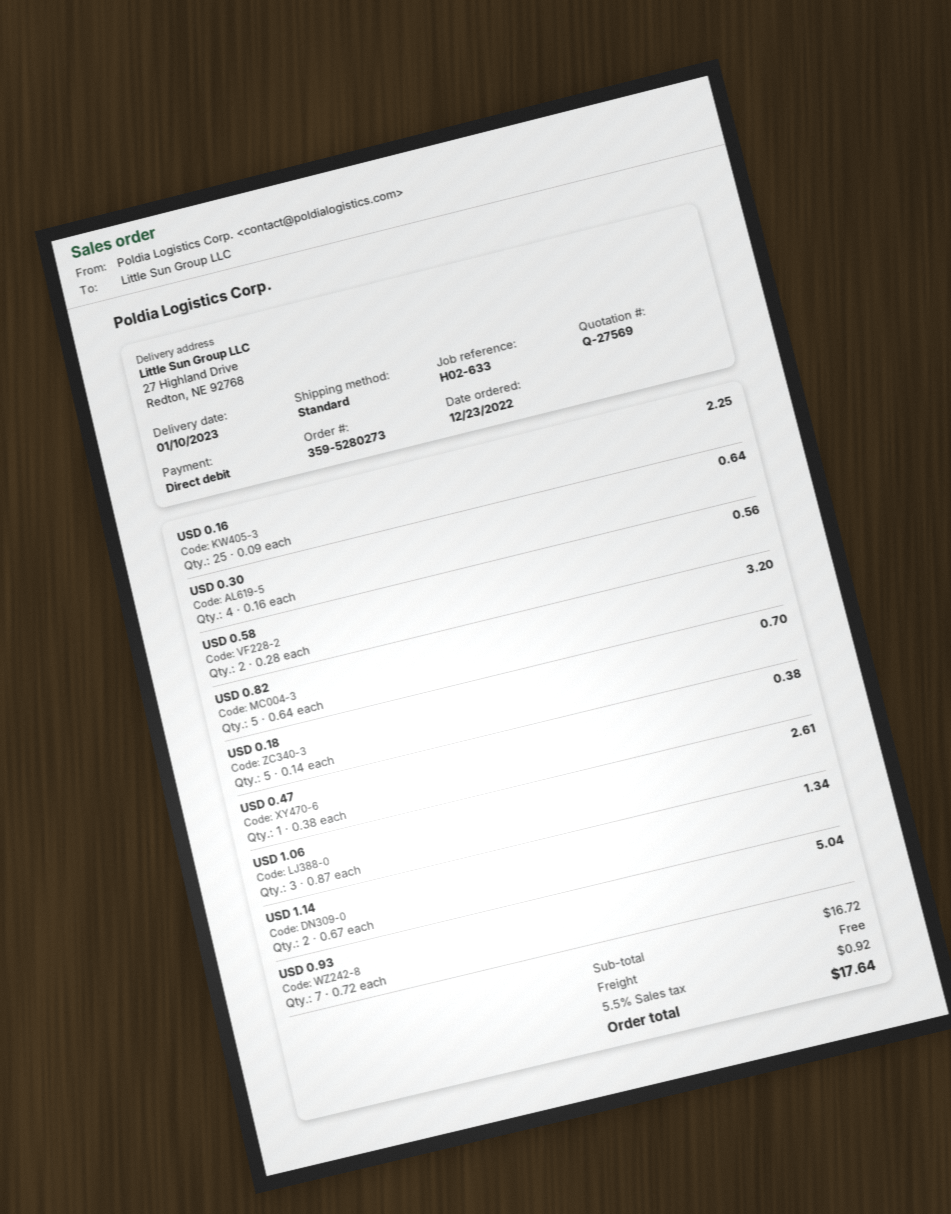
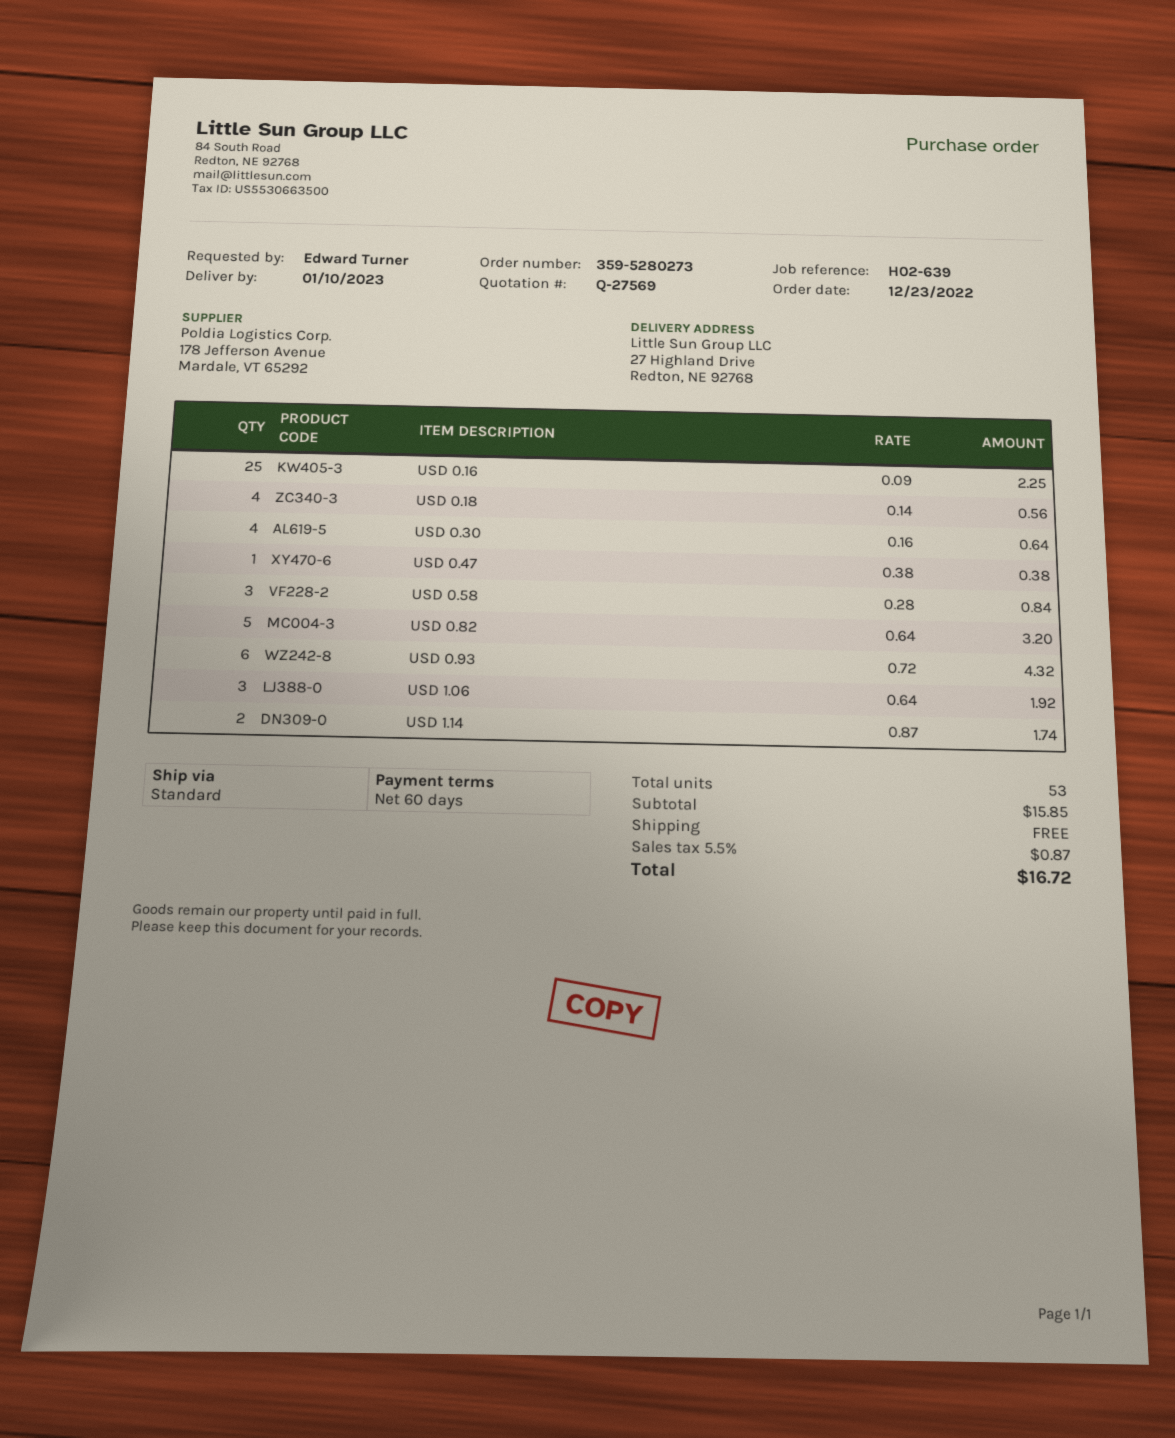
reference: H02-633 -> H02-639
USD 0.58: 2 x 0.28 = 0.56 -> 3 x 0.28 = 0.84
USD 0.18: 5 x 0.14 = 0.70 -> 4 x 0.14 = 0.56
USD 1.06: 3 x 0.87 = 2.61 -> 3 x 0.64 = 1.92
USD 1.14: 2 x 0.67 = 1.34 -> 2 x 0.87 = 1.74
USD 0.93: 7 x 0.72 = 5.04 -> 6 x 0.72 = 4.32
subtotal: 16.72 -> 15.85
tax: 5.5% = 0.92 -> 5.5% = 0.87
total: 17.64 -> 16.72

